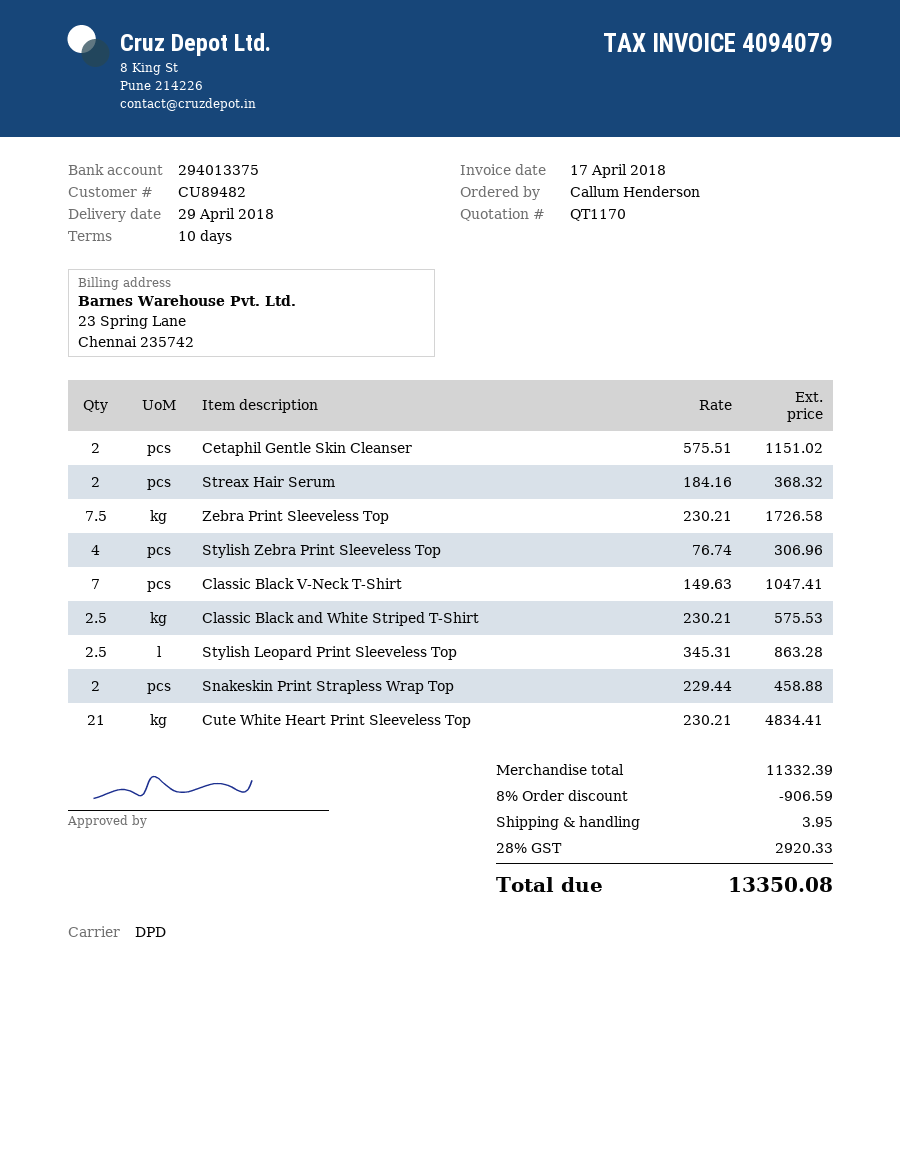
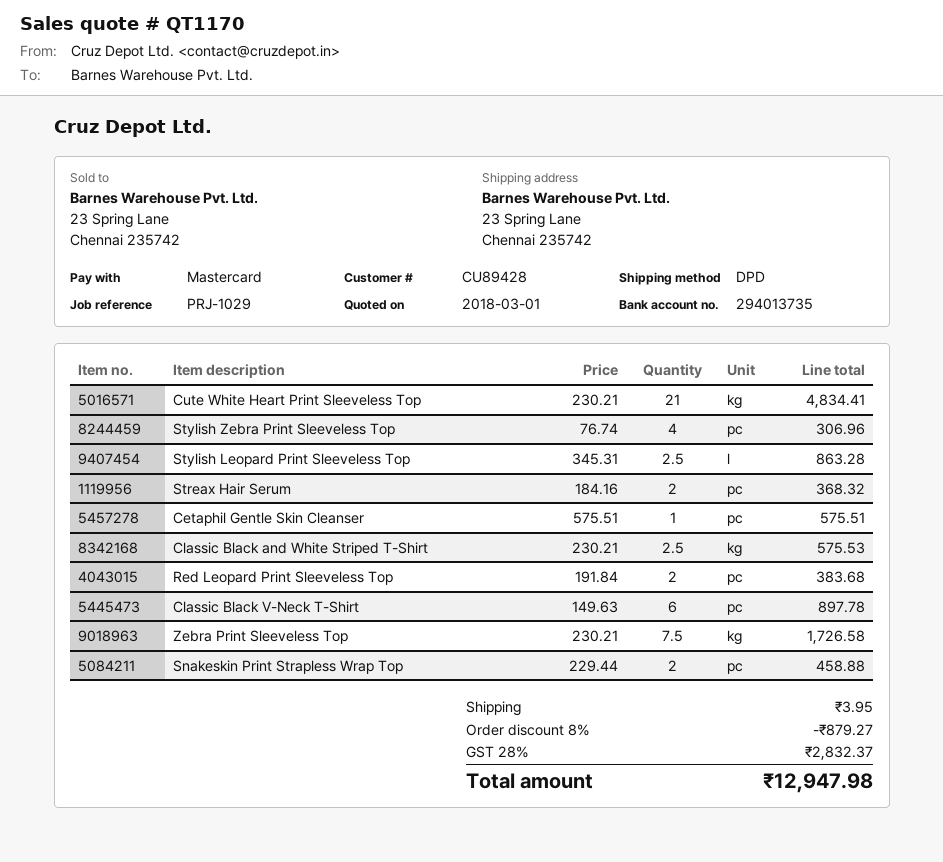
customer number: CU89482 -> CU89428
bank account: 294013375 -> 294013735
Cetaphil Gentle Skin Cleanser: 2 x 575.51 = 1151.02 -> 1 x 575.51 = 575.51
Classic Black V-Neck T-Shirt: 7 x 149.63 = 1047.41 -> 6 x 149.63 = 897.78
Red Leopard Print Sleeveless Top: none -> 2 x 191.84 = 383.68
discount: 8% = 906.59 -> 8% = 879.27
tax: 28% = 2920.33 -> 28% = 2832.37
total: 13350.08 -> 12947.98

